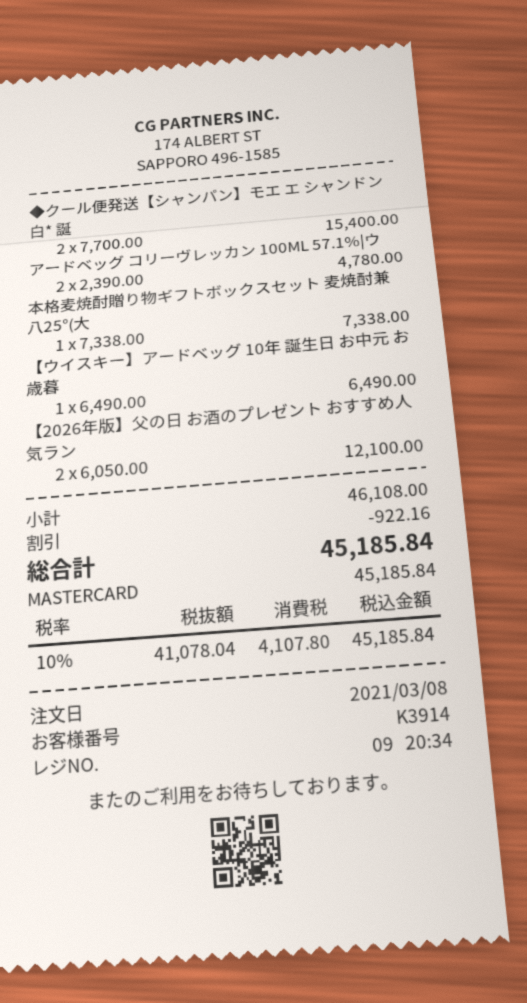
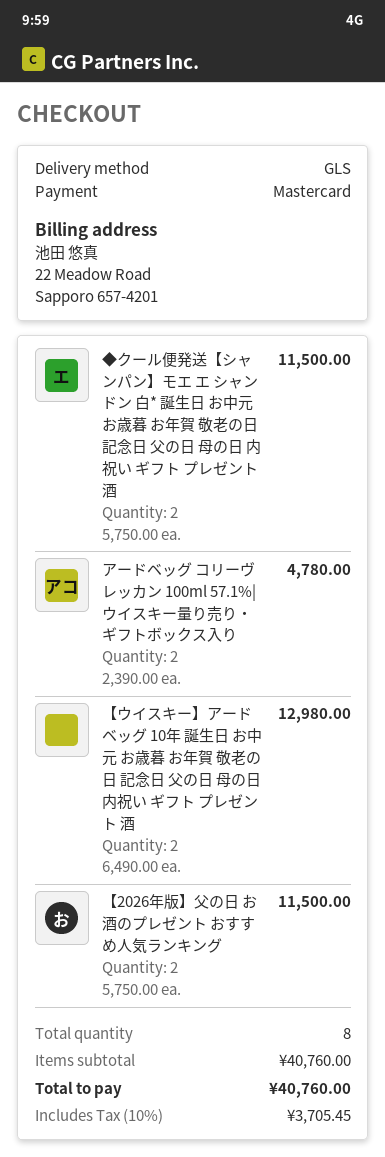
◆クール便発送【シャンパン】モエ エ シャンドン 白* 誕: 2 x 7700.00 = 15400.00 -> 2 x 5750.00 = 11500.00
本格麦焼酎贈り物ギフトボックスセット 麦焼酎兼八25°(大: 1 x 7338.00 = 7338.00 -> none
【ウイスキー】アードベッグ 10年 誕生日 お中元 お歳暮: 1 x 6490.00 = 6490.00 -> 2 x 6490.00 = 12980.00
【2026年版】父の日 お酒のプレゼント おすすめ人気ラン: 2 x 6050.00 = 12100.00 -> 2 x 5750.00 = 11500.00
subtotal: 46108.00 -> 40760.00
discount: 922.16 -> none
tax: 10% = 4107.80 -> 10% = 3705.45
total: 45185.84 -> 40760.00

